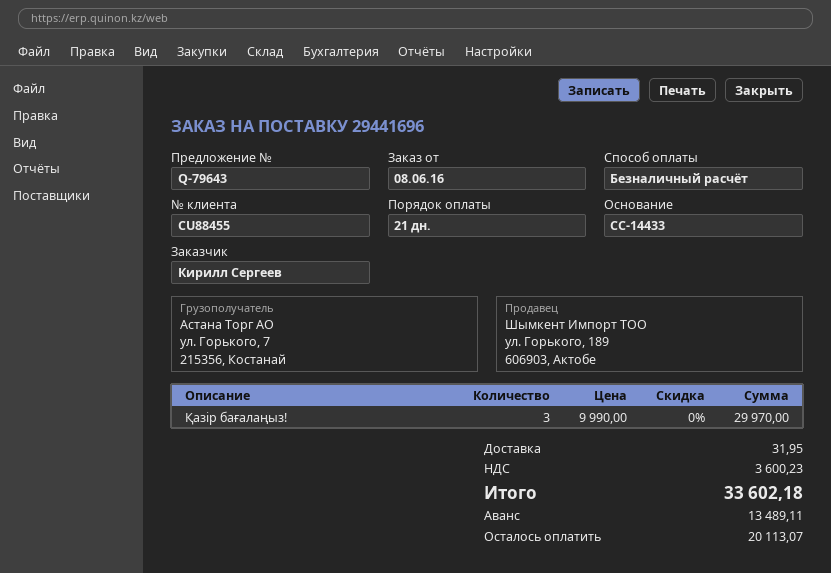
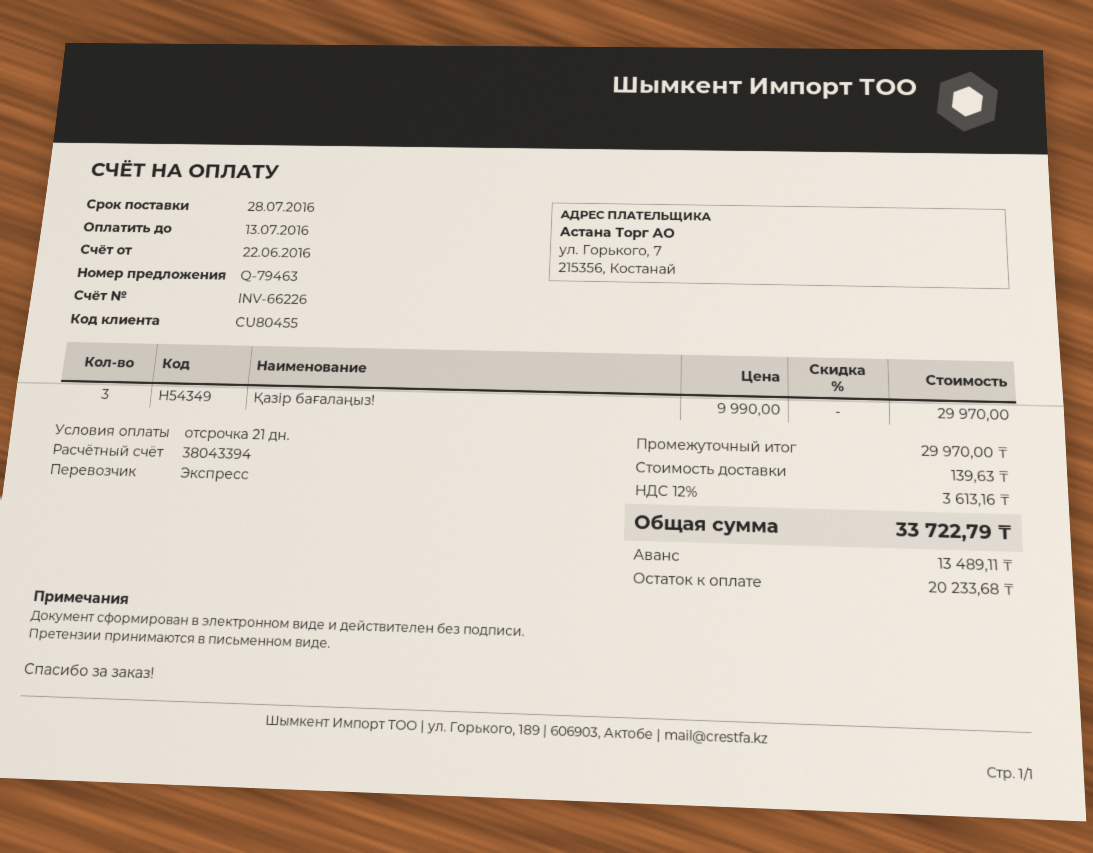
quote number: Q-79643 -> Q-79463
customer number: CU88455 -> CU80455
shipping: 31.95 -> 139.63
tax: 3600.23 -> 3613.16
total: 33602.18 -> 33722.79
balance: 20113.07 -> 20233.68

